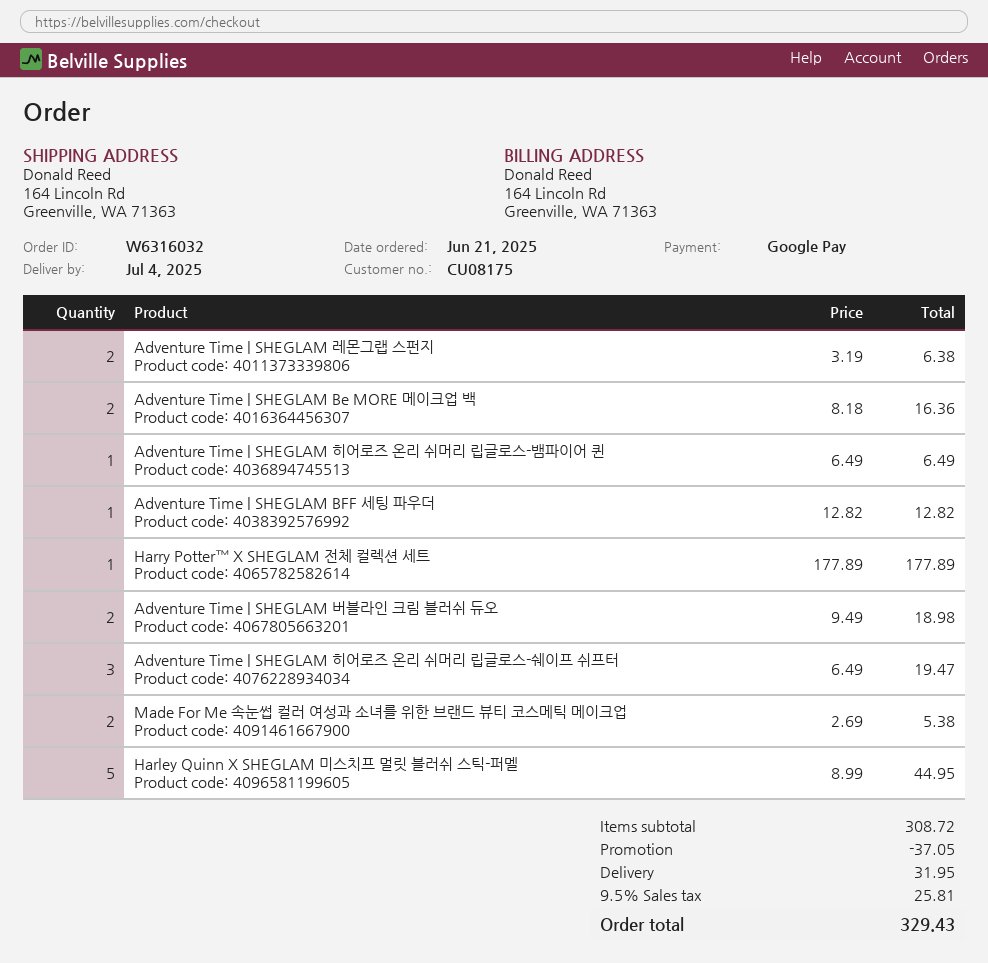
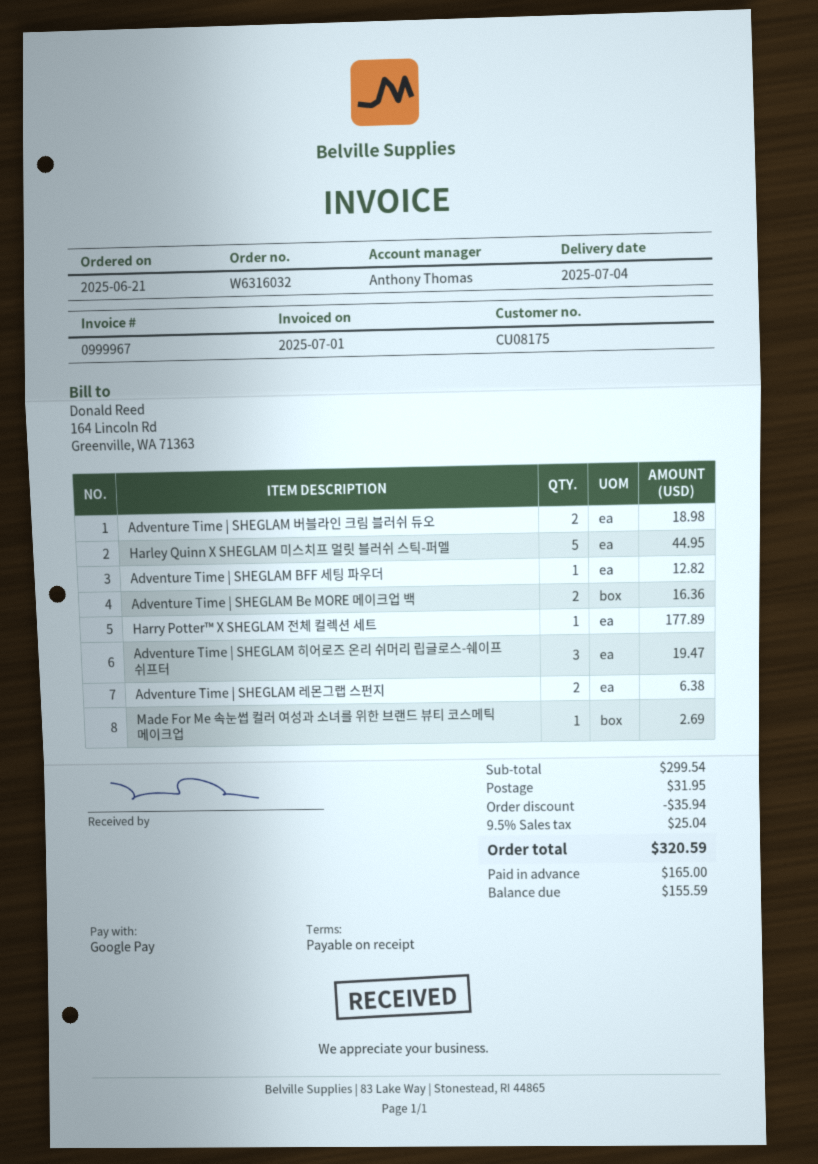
Adventure Time | SHEGLAM 히어로즈 온리 쉬머리 립글로스-뱀파이어 퀸: 1 for 6.49 -> none
Made For Me 속눈썹 컬러 여성과 소녀를 위한 브랜드 뷰티 코스메틱 메이크업: 2 for 5.38 -> 1 for 2.69
subtotal: 308.72 -> 299.54
discount: 37.05 -> 35.94
tax: 9.5% = 25.81 -> 9.5% = 25.04
total: 329.43 -> 320.59

